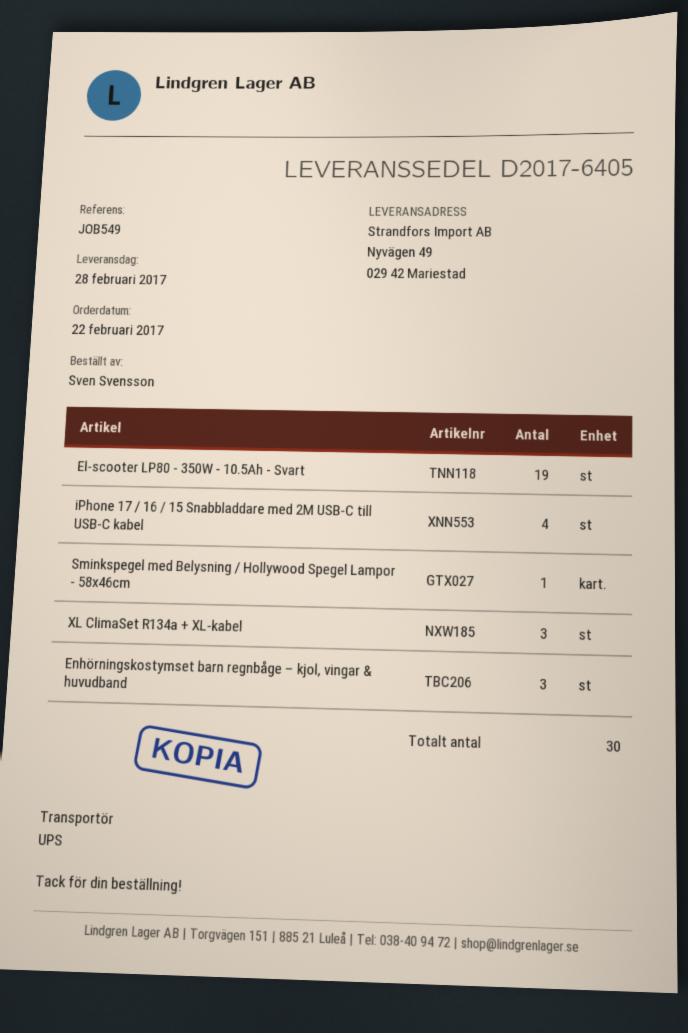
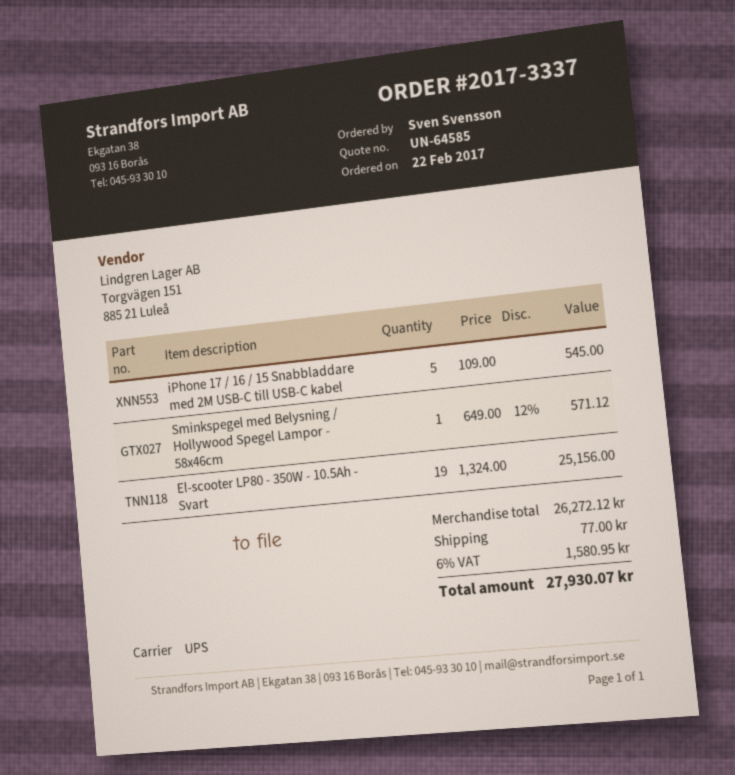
iPhone 17 / 16 / 15 Snabbladdare med 2M USB-C till USB-C kabel: 4 -> 5
XL ClimaSet R134a + XL-kabel: 3 -> none
Enhörningskostymset barn regnbåge – kjol, vingar & huvudband: 3 -> none

